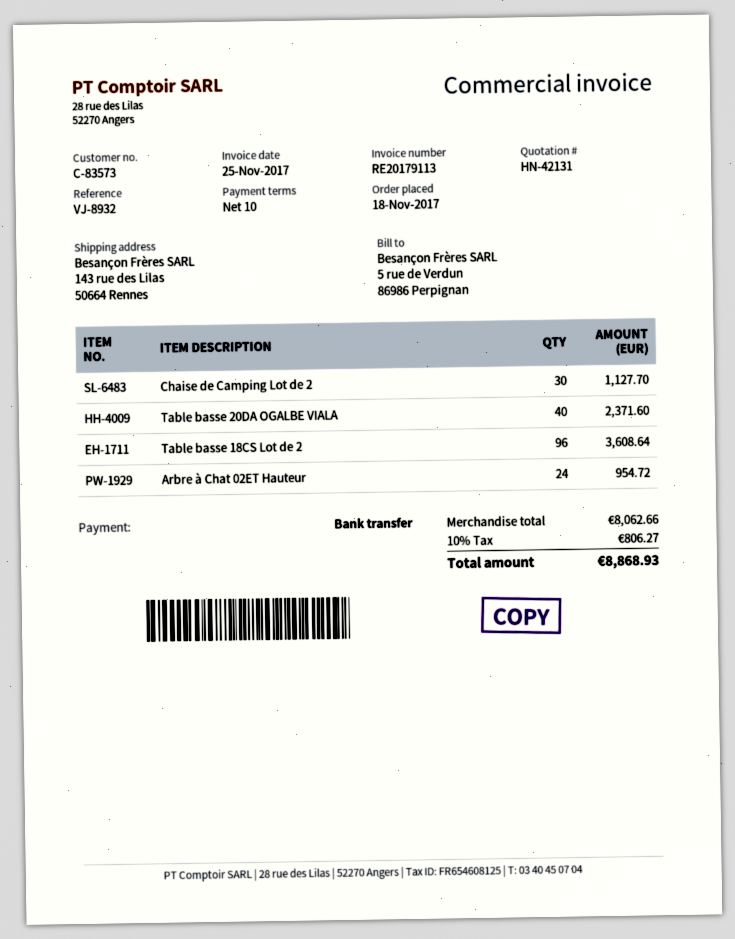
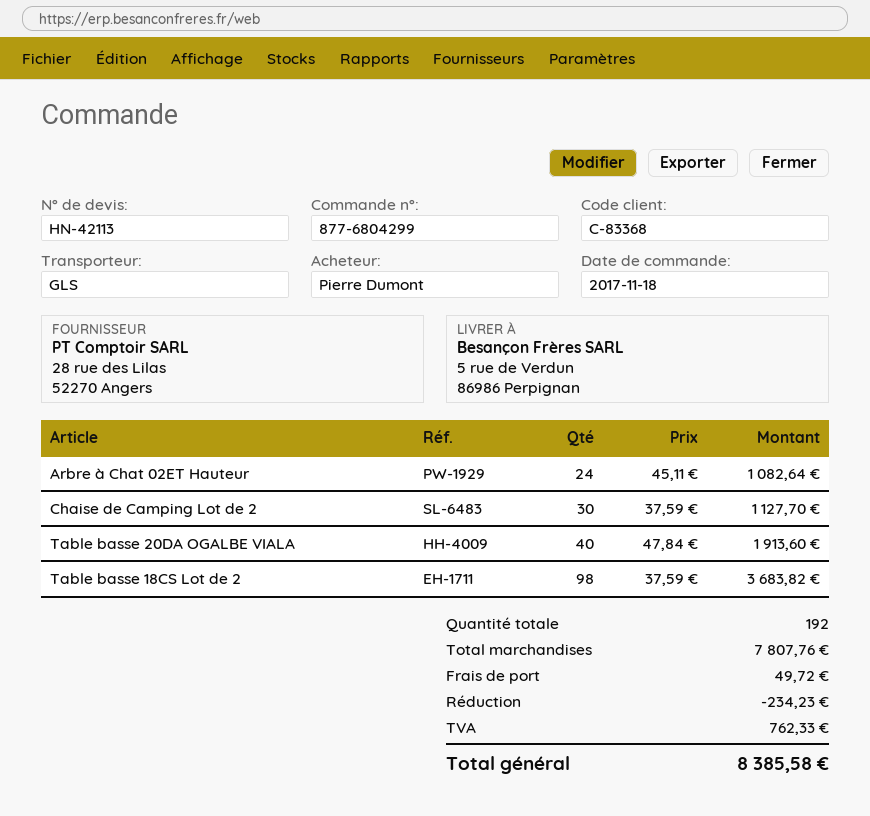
quote number: HN-42131 -> HN-42113
customer number: C-83573 -> C-83368
ship to: 143 rue des Lilas, 50664 Rennes -> 5 rue de Verdun, 86986 Perpignan
Table basse 20DA OGALBE VIALA: 40 for 2371.60 -> 40 for 1913.60
Table basse 18CS Lot de 2: 96 for 3608.64 -> 98 for 3683.82
Arbre à Chat 02ET Hauteur: 24 for 954.72 -> 24 for 1082.64
subtotal: 8062.66 -> 7807.76
discount: none -> 234.23
shipping: none -> 49.72
tax: 806.27 -> 762.33
total: 8868.93 -> 8385.58

